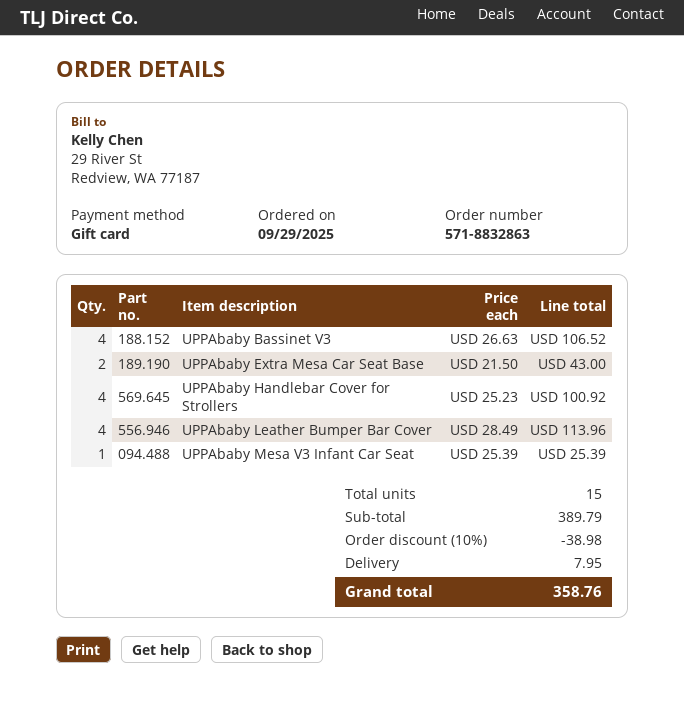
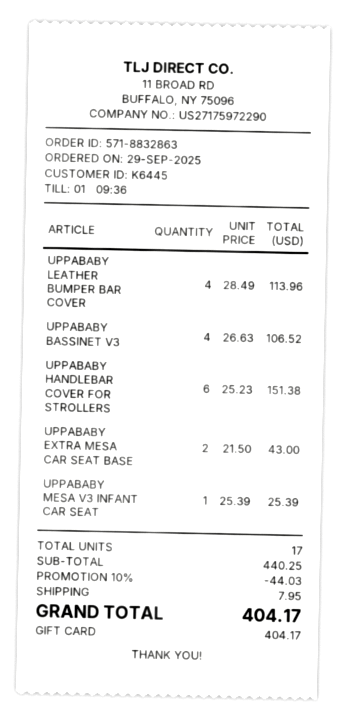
UPPAbaby Handlebar Cover for Strollers: 4 x 25.23 = 100.92 -> 6 x 25.23 = 151.38
total quantity: 15 -> 17
subtotal: 389.79 -> 440.25
discount: 10% = 38.98 -> 10% = 44.03
total: 358.76 -> 404.17

